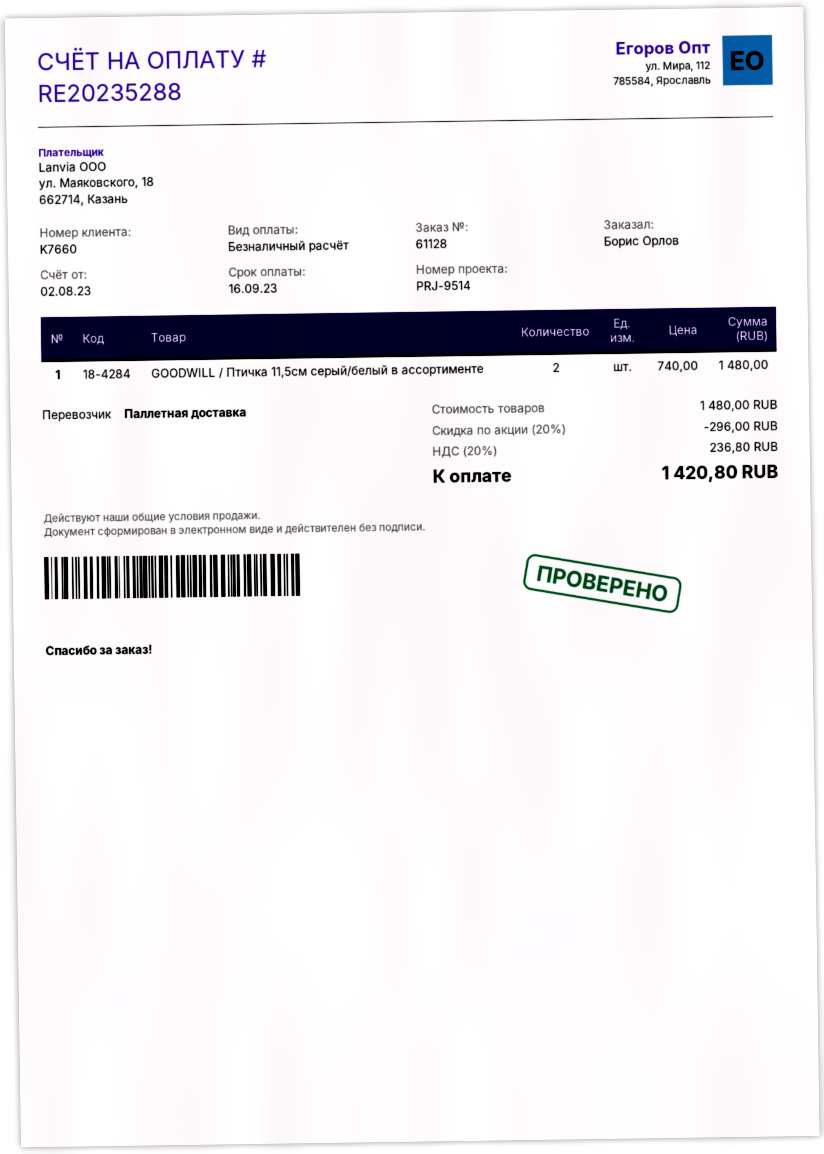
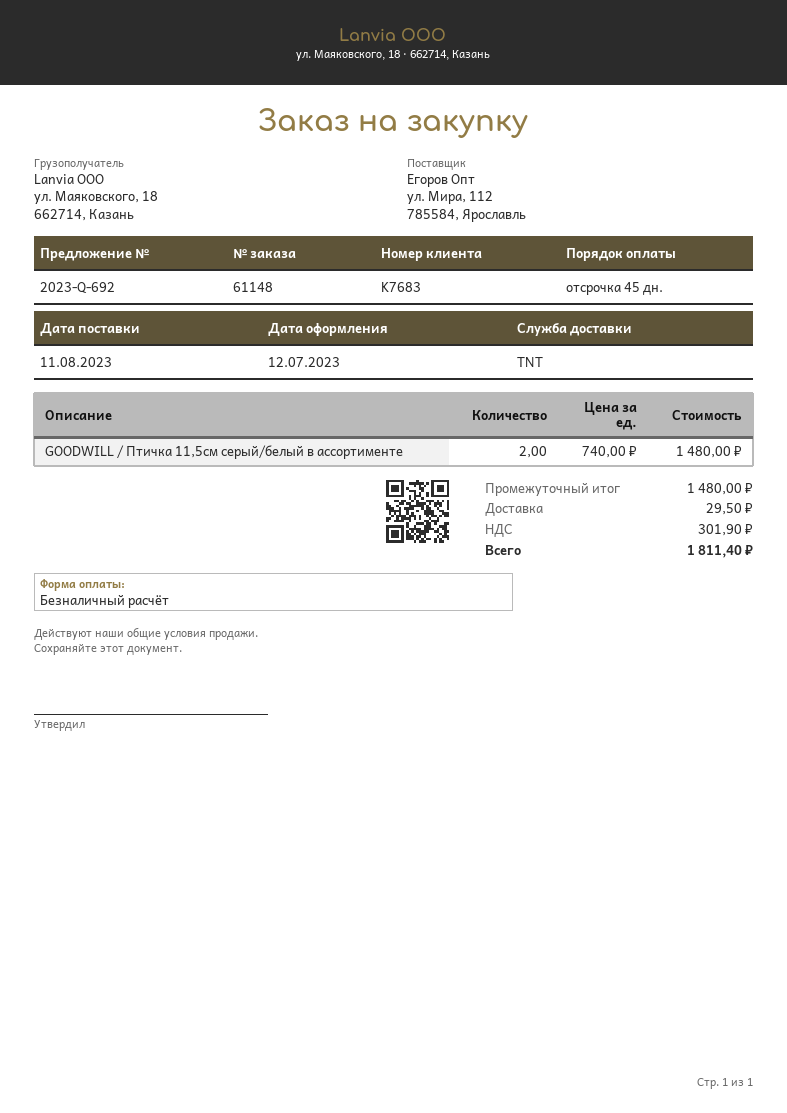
order number: 61128 -> 61148
customer number: K7660 -> K7683
shipping method: pallet freight -> TNT
discount: 20% = 296.00 -> none
shipping: none -> 29.50
tax: 236.80 -> 301.90
total: 1420.80 -> 1811.40

